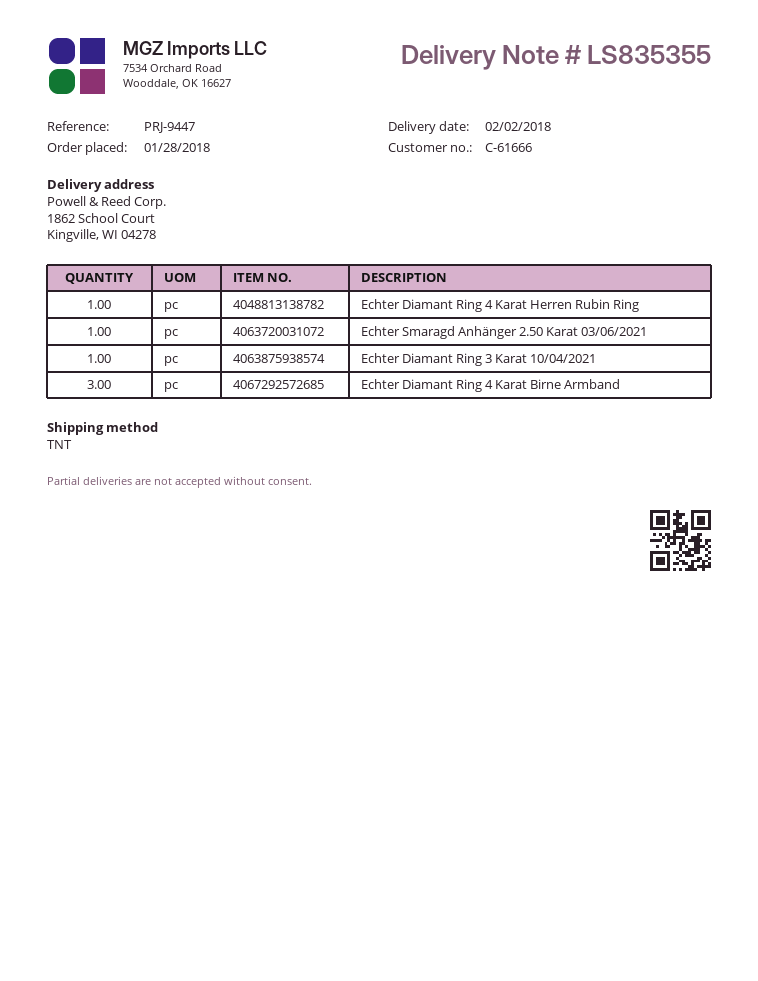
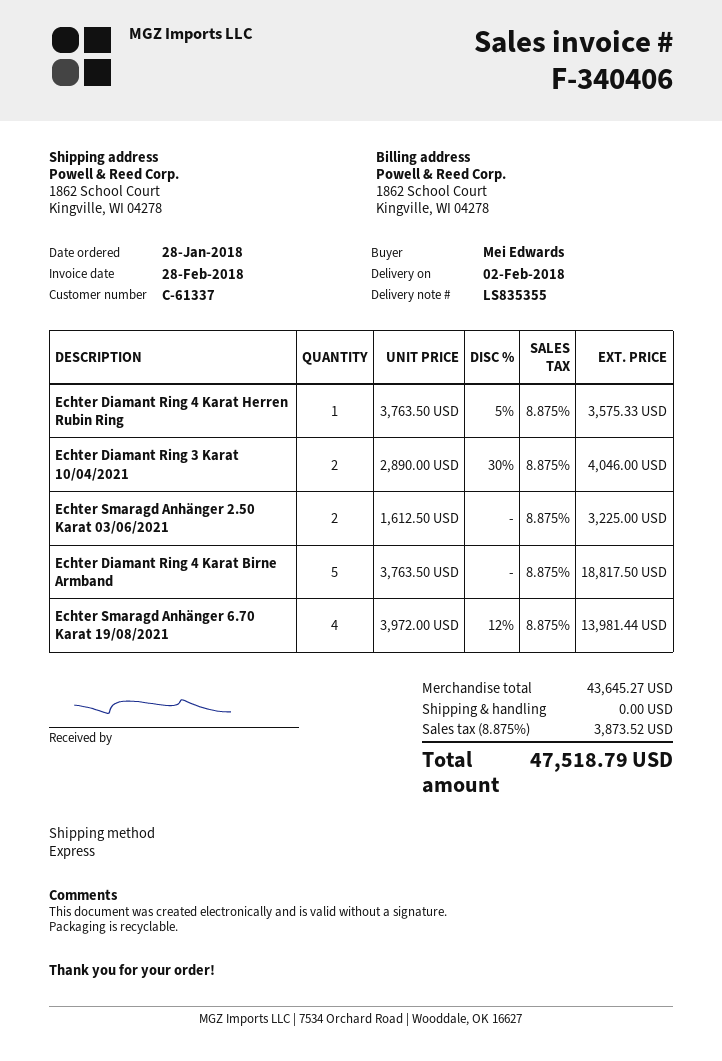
customer number: C-61666 -> C-61337
shipping method: TNT -> express
Echter Smaragd Anhänger 2.50 Karat 03/06/2021: 1 -> 2
Echter Diamant Ring 3 Karat 10/04/2021: 1 -> 2
Echter Diamant Ring 4 Karat Birne Armband: 3 -> 5
Echter Smaragd Anhänger 6.70 Karat 19/08/2021: none -> 4

